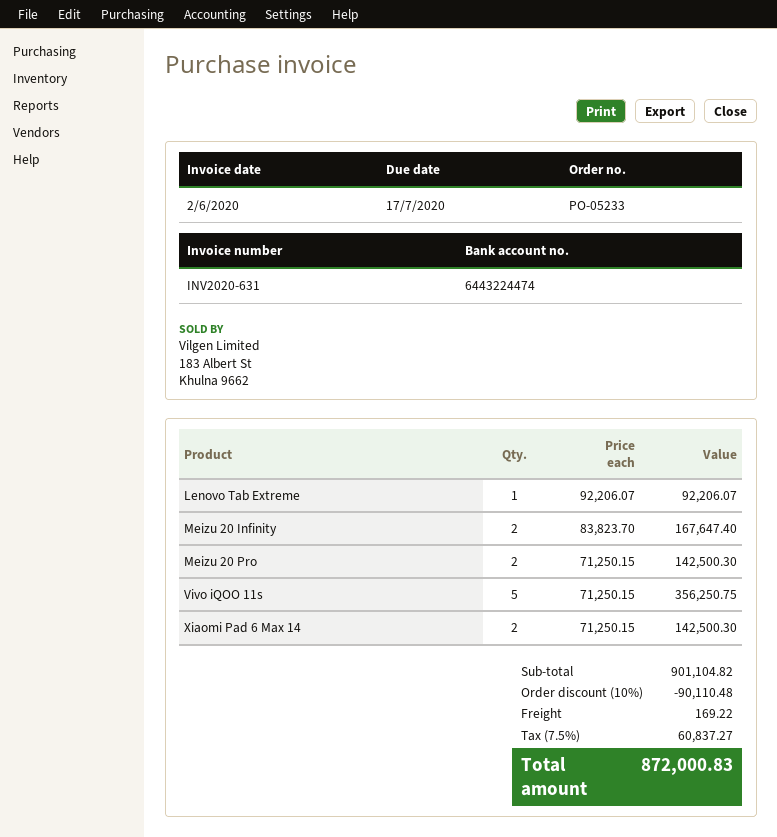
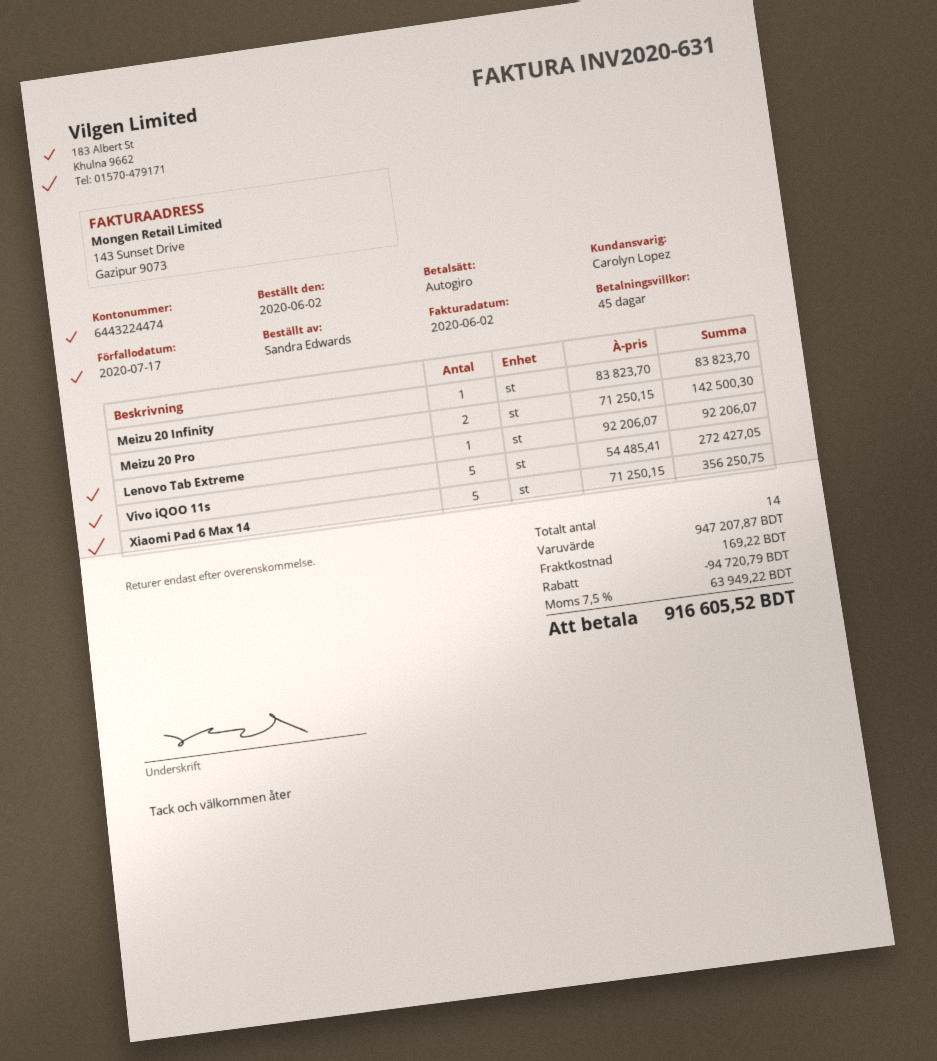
Meizu 20 Infinity: 2 x 83823.70 = 167647.40 -> 1 x 83823.70 = 83823.70
Vivo iQOO 11s: 5 x 71250.15 = 356250.75 -> 5 x 54485.41 = 272427.05
Xiaomi Pad 6 Max 14: 2 x 71250.15 = 142500.30 -> 5 x 71250.15 = 356250.75
subtotal: 901104.82 -> 947207.87
discount: 90110.48 -> 94720.79
tax: 7.5% = 60837.27 -> 7.5% = 63949.22
total: 872000.83 -> 916605.52

